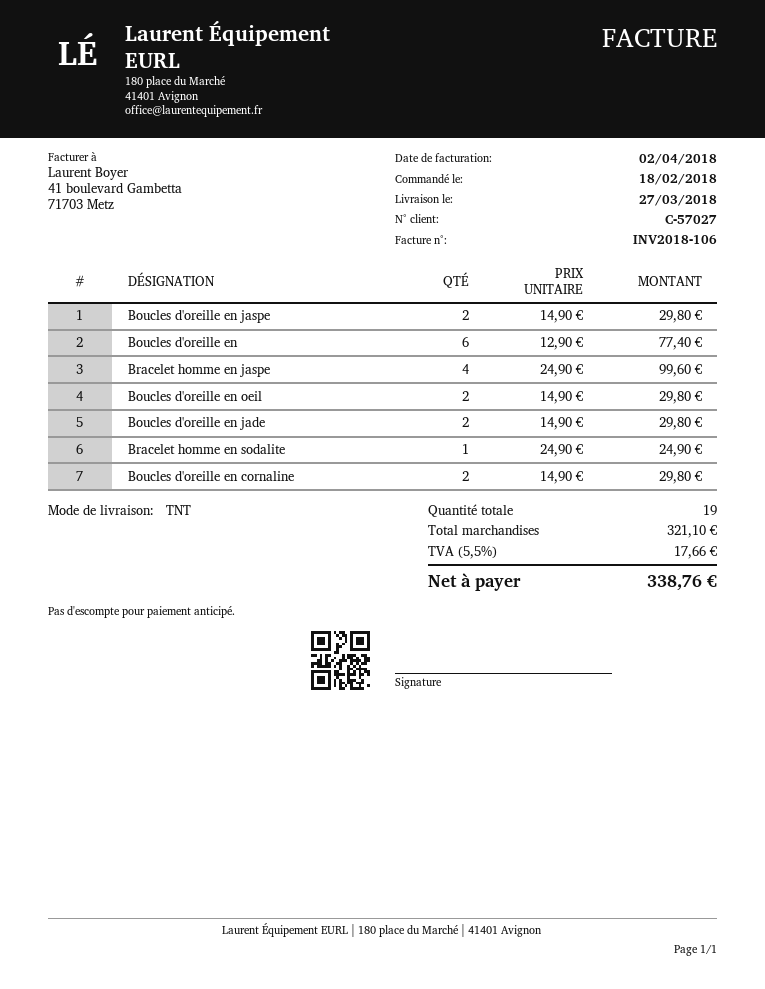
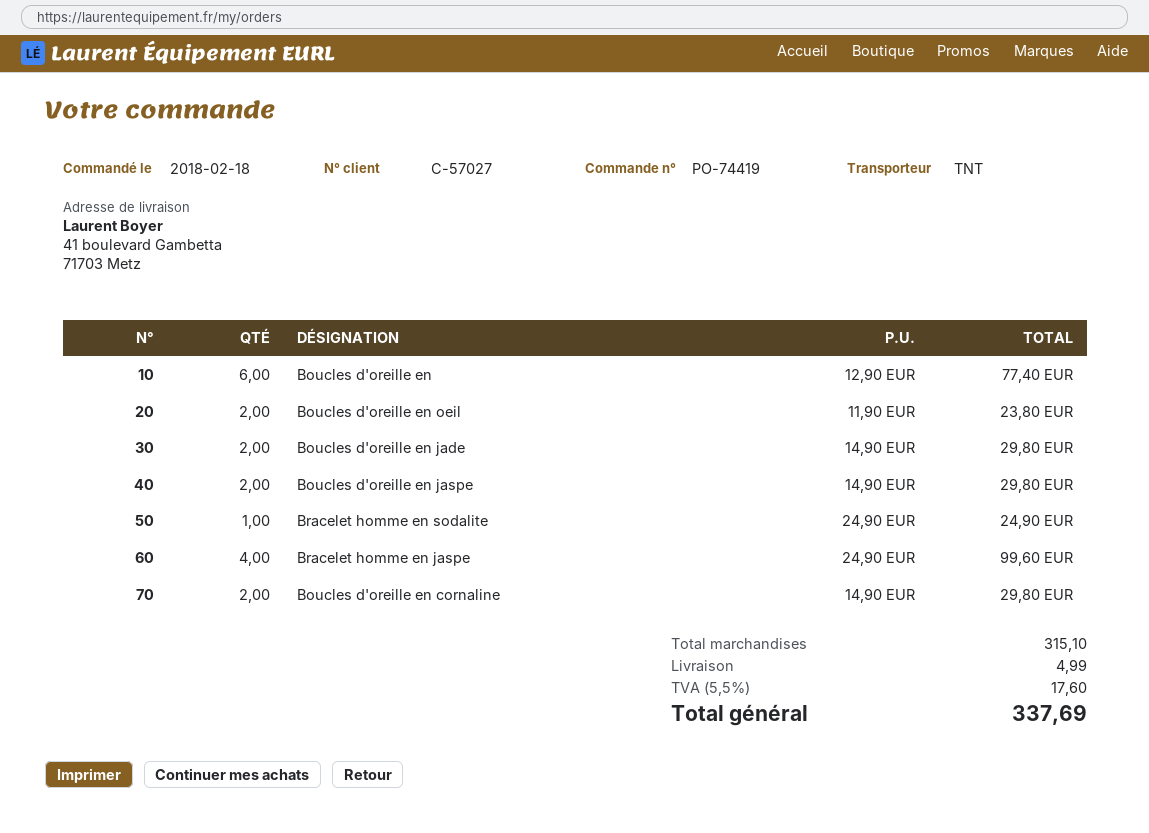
Boucles d'oreille en oeil: 2 x 14.90 = 29.80 -> 2 x 11.90 = 23.80
subtotal: 321.10 -> 315.10
shipping: none -> 4.99
tax: 5.5% = 17.66 -> 5.5% = 17.60
total: 338.76 -> 337.69

